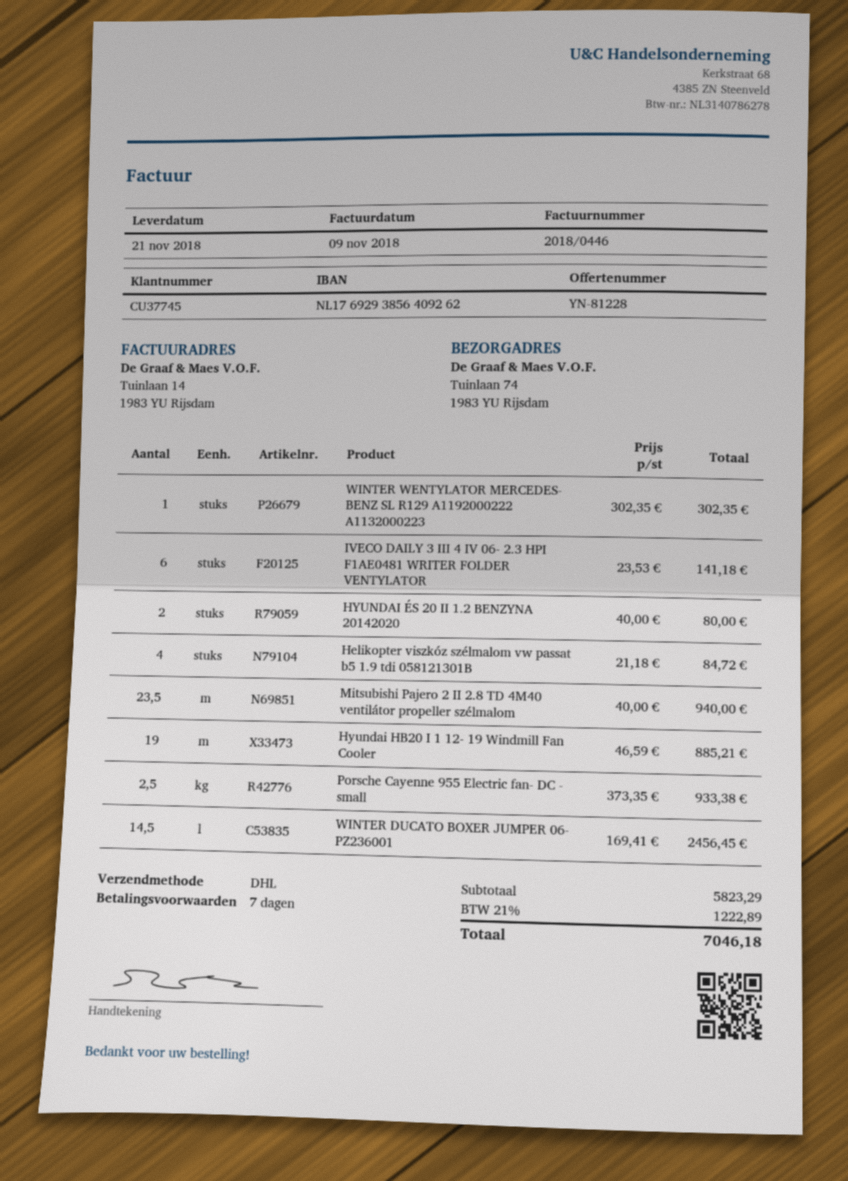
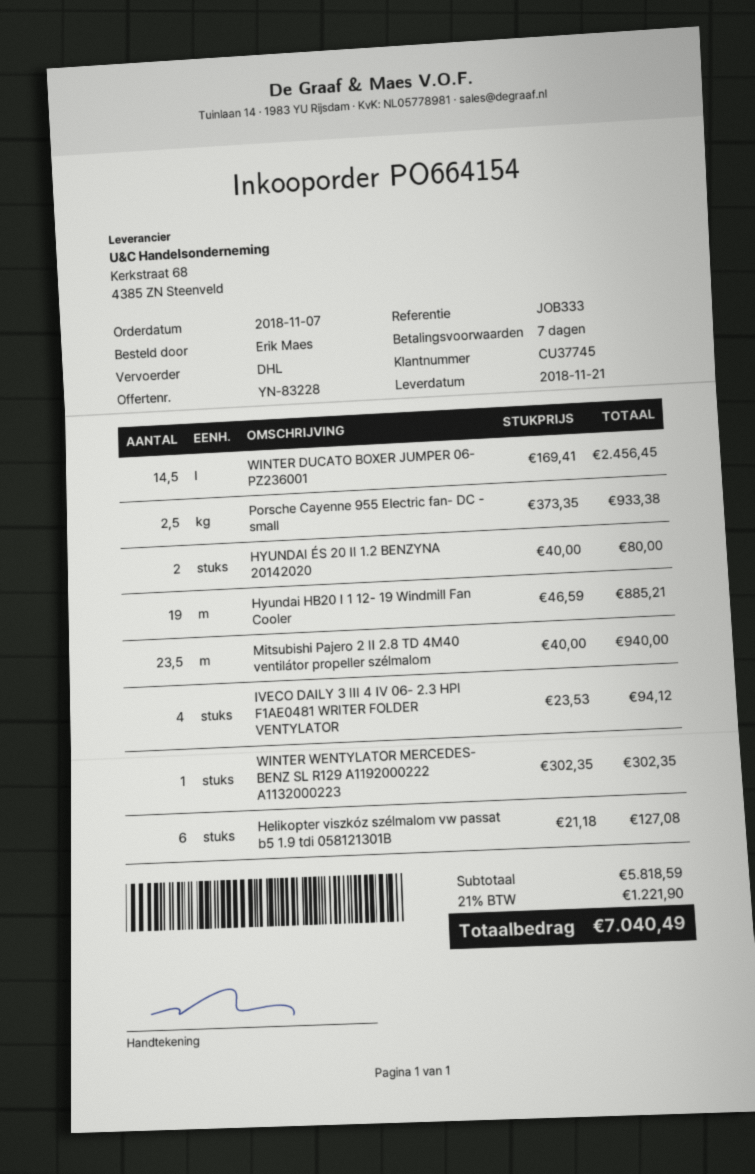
quote number: YN-81228 -> YN-83228
IVECO DAILY 3 III 4 IV 06- 2.3 HPI F1AE0481 WRITER FOLDER VENTYLATOR: 6 x 23.53 = 141.18 -> 4 x 23.53 = 94.12
Helikopter viszkóz szélmalom vw passat b5 1.9 tdi 058121301B: 4 x 21.18 = 84.72 -> 6 x 21.18 = 127.08
subtotal: 5823.29 -> 5818.59
tax: 21% = 1222.89 -> 21% = 1221.90
total: 7046.18 -> 7040.49

